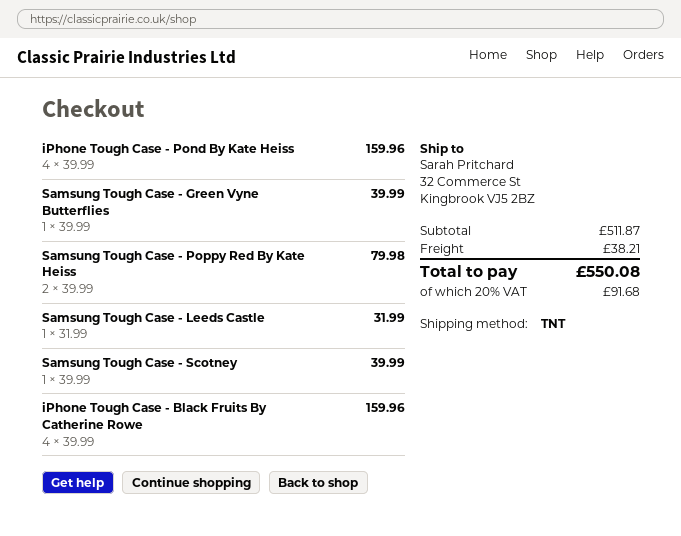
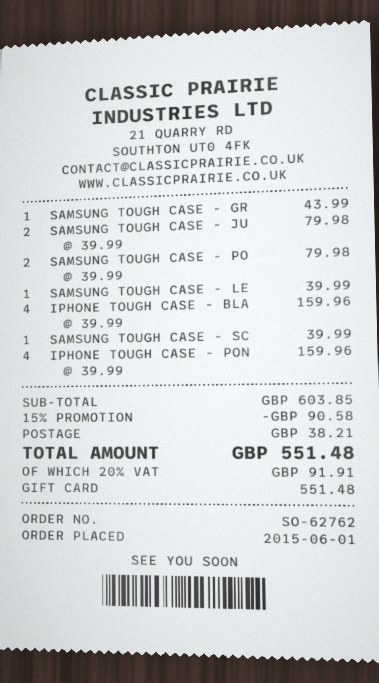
Samsung Tough Case - Green Vyne Butterflies: 1 x 39.99 = 39.99 -> 1 x 43.99 = 43.99
Samsung Tough Case - Leeds Castle: 1 x 31.99 = 31.99 -> 1 x 39.99 = 39.99
SAMSUNG TOUGH CASE - JU: none -> 2 x 39.99 = 79.98
subtotal: 511.87 -> 603.85
discount: none -> 15% = 90.58
tax: 20% = 91.68 -> 20% = 91.91
total: 550.08 -> 551.48

